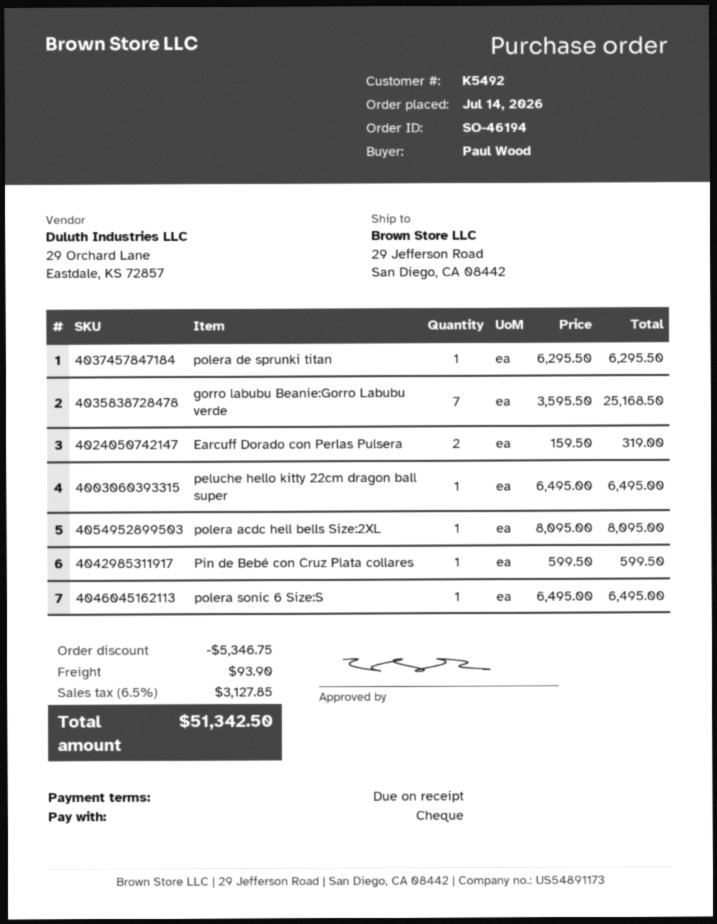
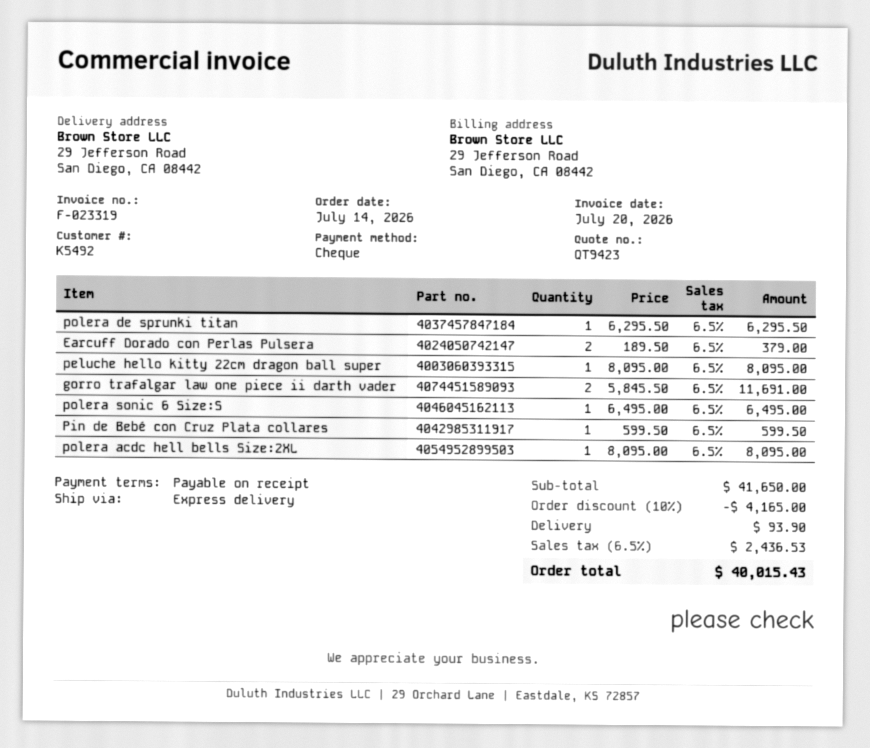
gorro labubu Beanie:Gorro Labubu verde: 7 x 3595.50 = 25168.50 -> none
Earcuff Dorado con Perlas Pulsera: 2 x 159.50 = 319.00 -> 2 x 189.50 = 379.00
peluche hello kitty 22cm dragon ball super: 1 x 6495.00 = 6495.00 -> 1 x 8095.00 = 8095.00
gorro trafalgar law one piece ii darth vader: none -> 2 x 5845.50 = 11691.00
discount: 5346.75 -> 4165.00
tax: 6.5% = 3127.85 -> 6.5% = 2436.53
total: 51342.50 -> 40015.43

